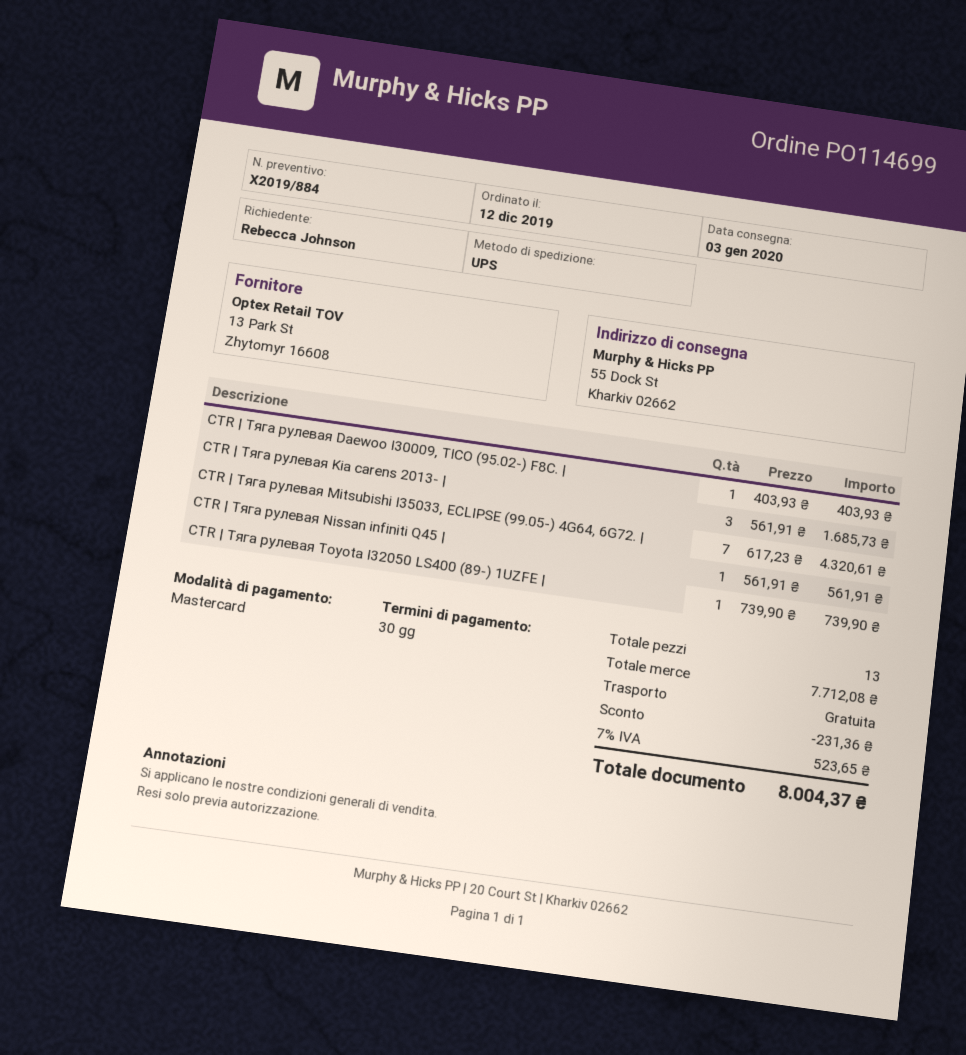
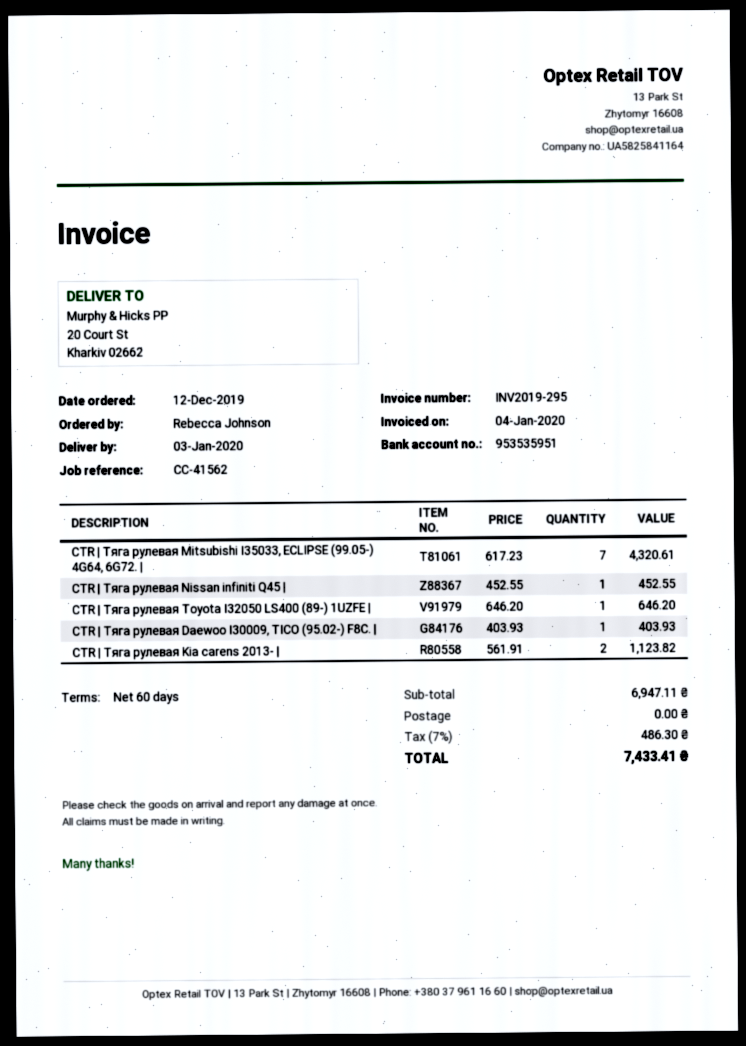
payment terms: 30 days -> 60 days
ship to: 55 Dock St, Kharkiv 02662 -> 20 Court St, Kharkiv 02662
CTR | Тяга рулевая Kia carens 2013- |: 3 x 561.91 = 1685.73 -> 2 x 561.91 = 1123.82
CTR | Тяга рулевая Nissan infiniti Q45 |: 1 x 561.91 = 561.91 -> 1 x 452.55 = 452.55
CTR | Тяга рулевая Toyota I32050 LS400 (89-) 1UZFE |: 1 x 739.90 = 739.90 -> 1 x 646.20 = 646.20
subtotal: 7712.08 -> 6947.11
discount: 231.36 -> none
tax: 7% = 523.65 -> 7% = 486.30
total: 8004.37 -> 7433.41

